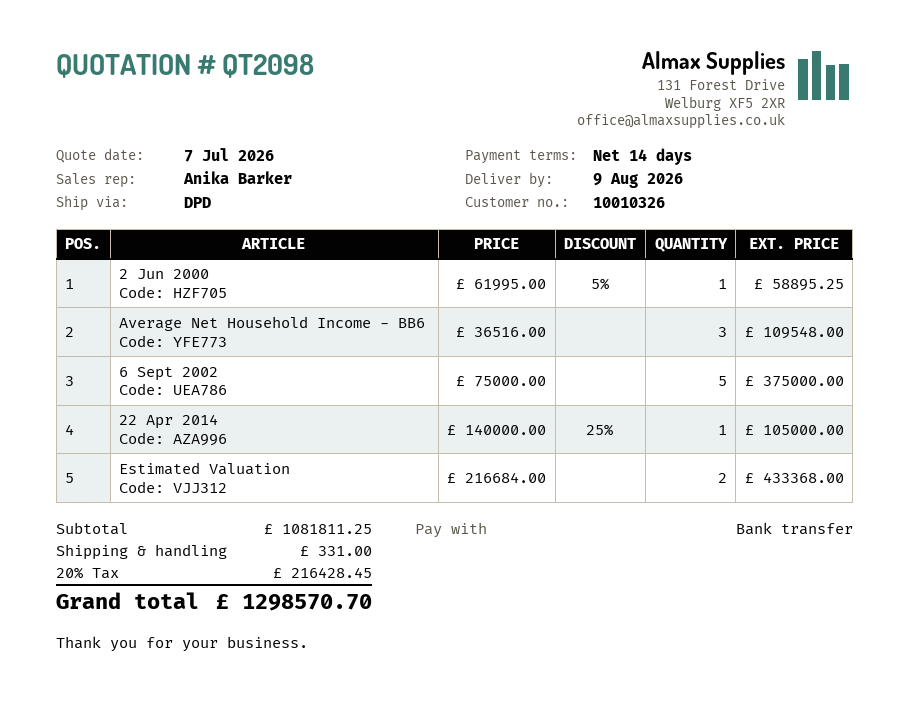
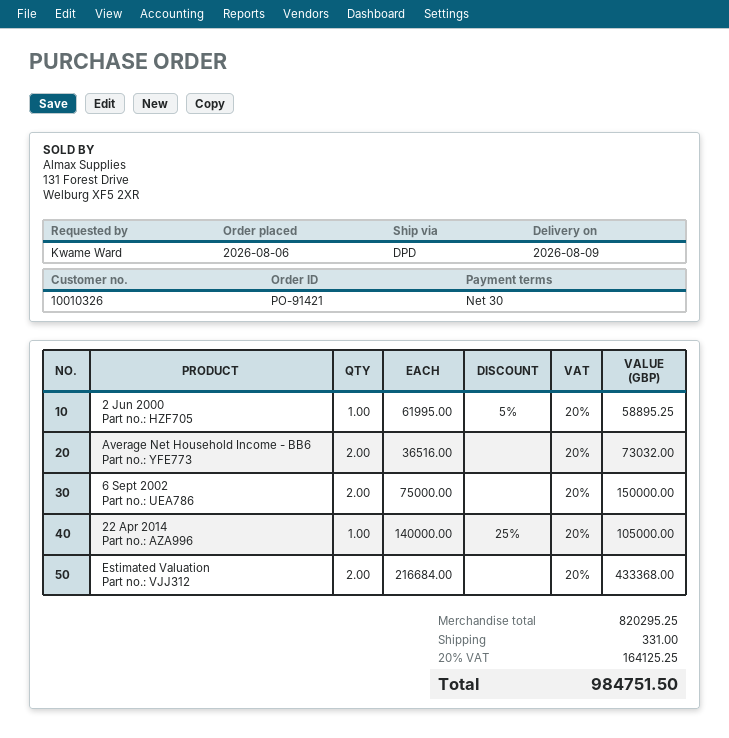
payment terms: 14 days -> 30 days
Average Net Household Income - BB6: 3 x 36516.00 = 109548.00 -> 2 x 36516.00 = 73032.00
6 Sept 2002: 5 x 75000.00 = 375000.00 -> 2 x 75000.00 = 150000.00
subtotal: 1081811.25 -> 820295.25
tax: 20% = 216428.45 -> 20% = 164125.25
total: 1298570.70 -> 984751.50

